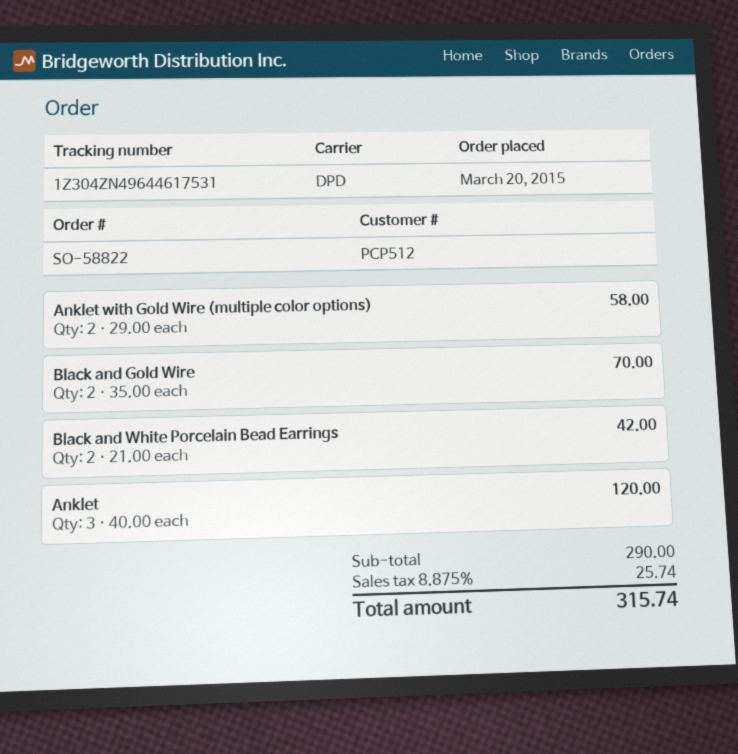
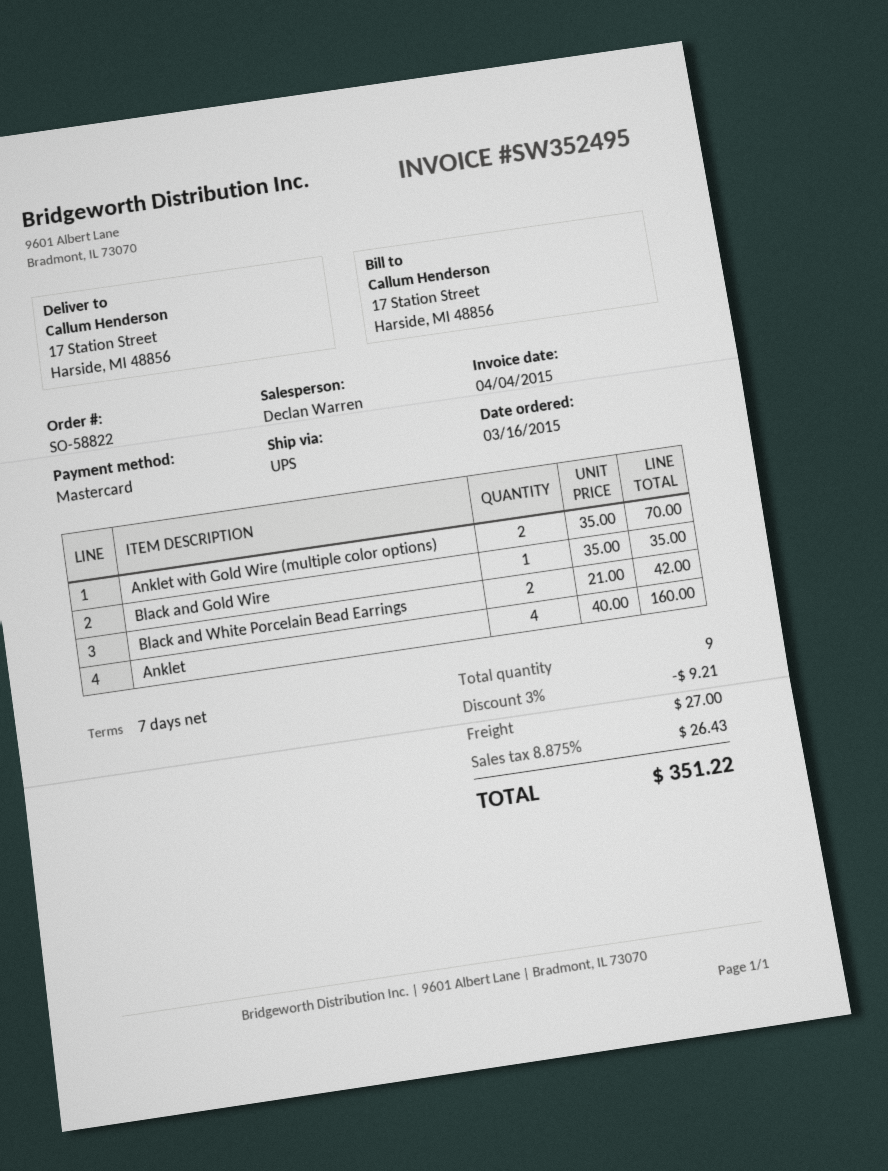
order date: 2015-03-20 -> 2015-03-16
shipping method: DPD -> UPS
Anklet with Gold Wire (multiple color options): 2 x 29.00 = 58.00 -> 2 x 35.00 = 70.00
Black and Gold Wire: 2 x 35.00 = 70.00 -> 1 x 35.00 = 35.00
Anklet: 3 x 40.00 = 120.00 -> 4 x 40.00 = 160.00
discount: none -> 3% = 9.21
shipping: none -> 27.00
tax: 8.875% = 25.74 -> 8.875% = 26.43
total: 315.74 -> 351.22

